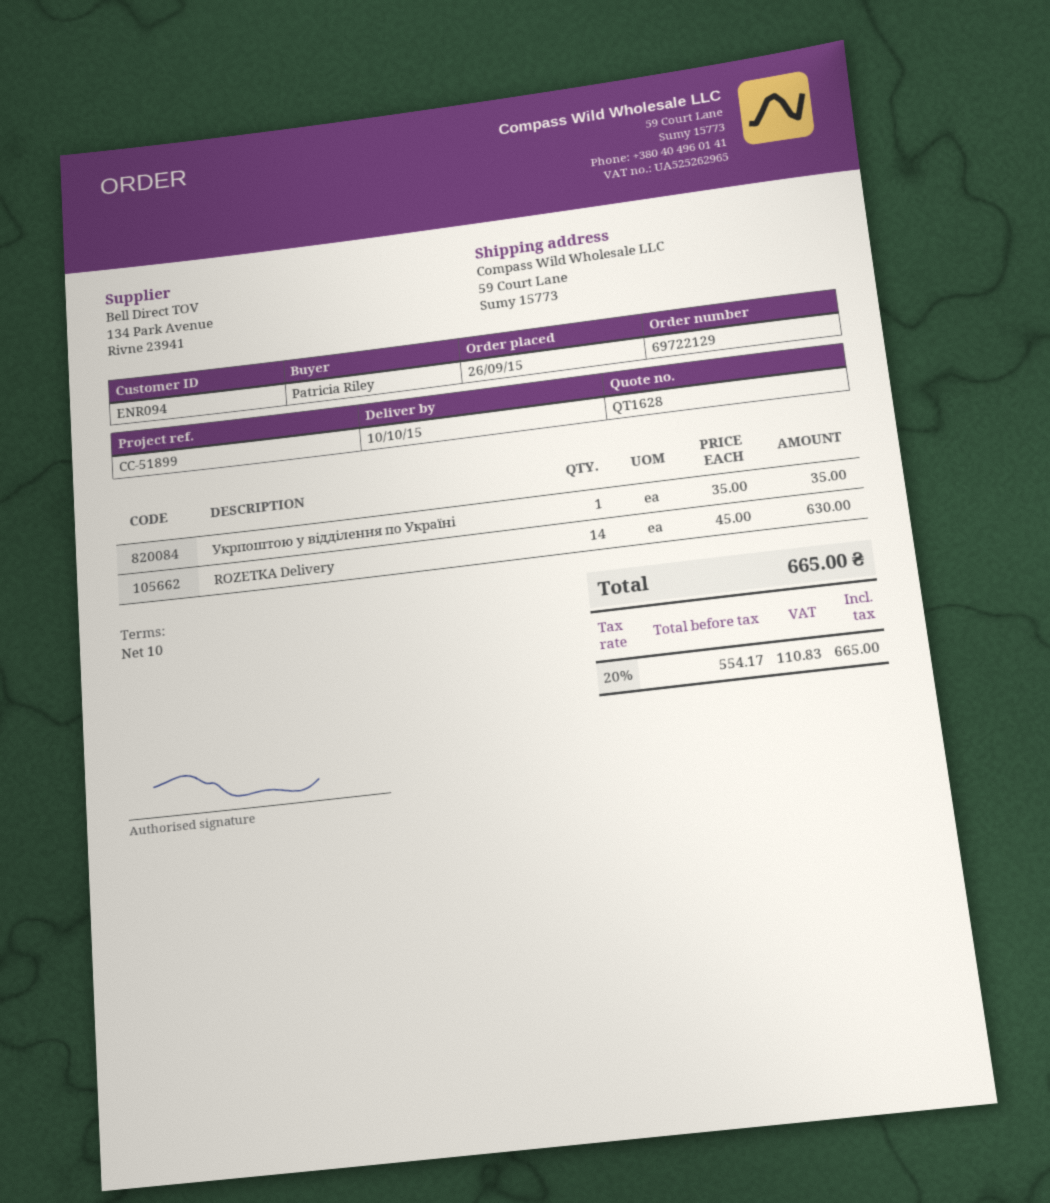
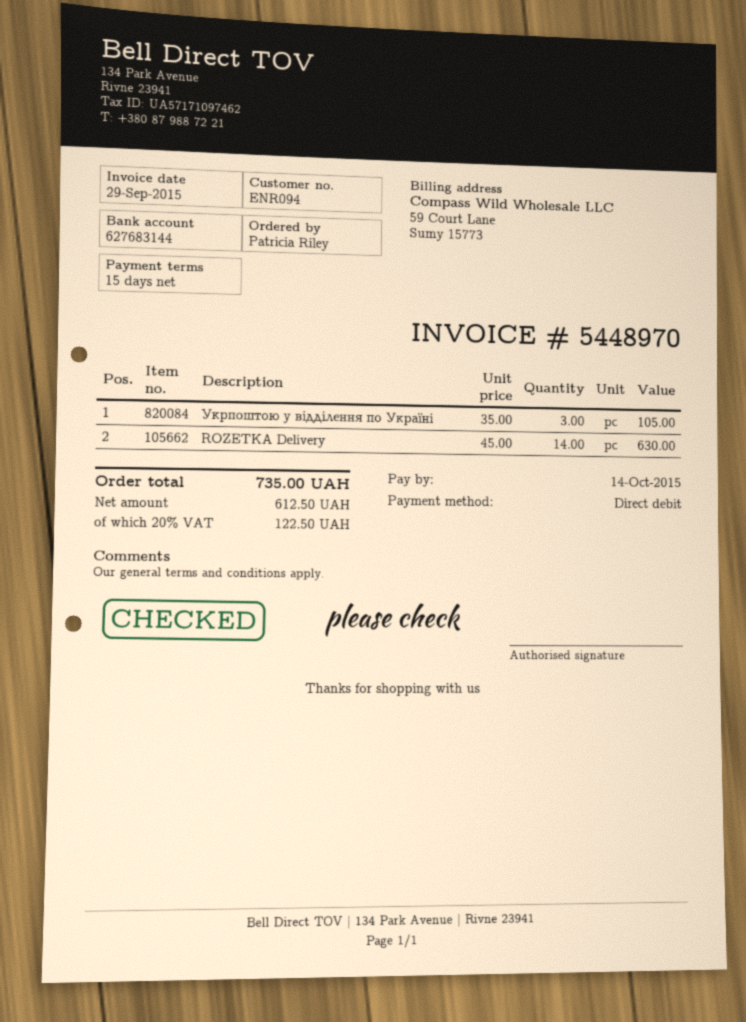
payment terms: 10 days -> 15 days
Укрпоштою у відділення по Україні: 1 x 35.00 = 35.00 -> 3 x 35.00 = 105.00
net: 554.17 -> 612.50
tax: 20% = 110.83 -> 20% = 122.50
total: 665.00 -> 735.00

